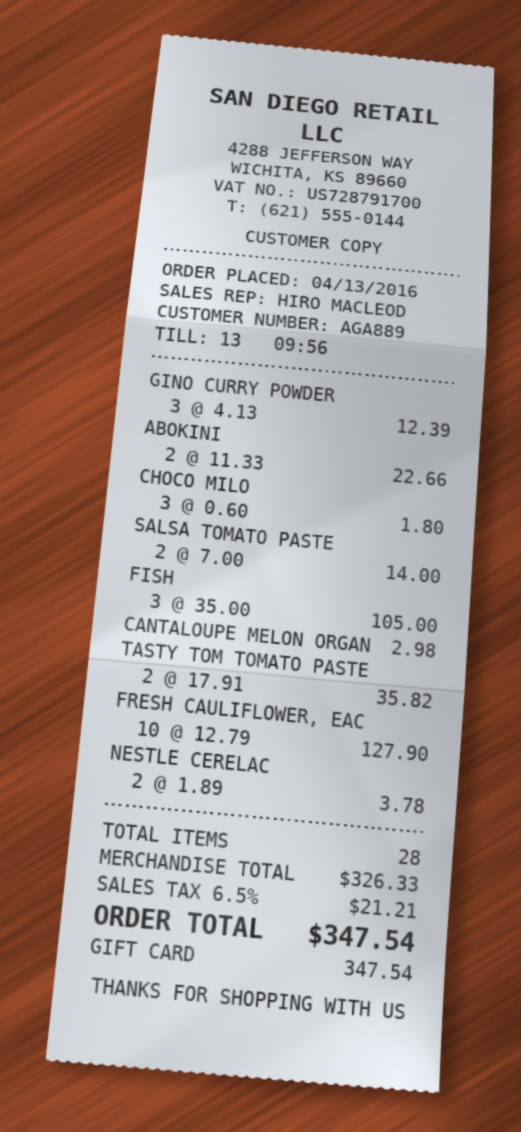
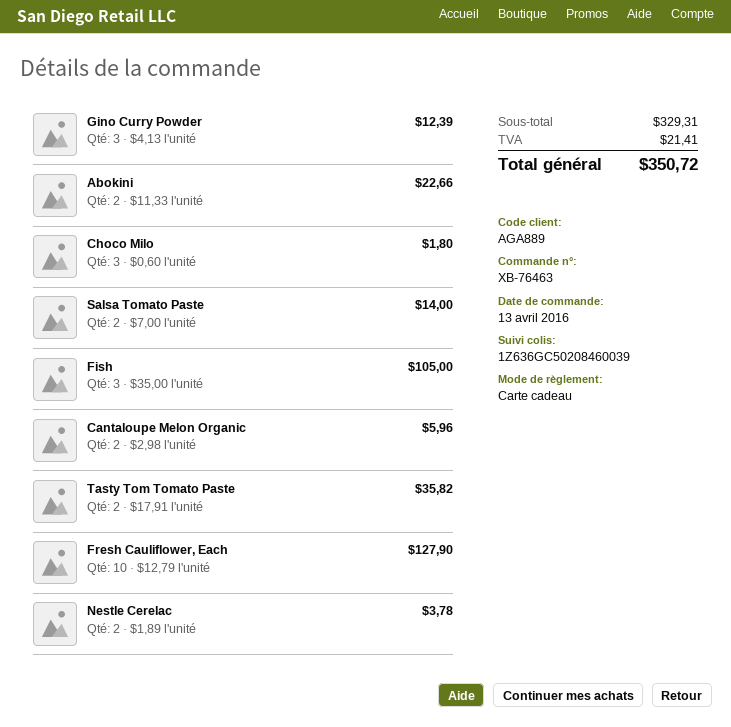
CANTALOUPE MELON ORGAN: 1 x 2.98 = 2.98 -> 2 x 2.98 = 5.96
subtotal: 326.33 -> 329.31
tax: 21.21 -> 21.41
total: 347.54 -> 350.72

